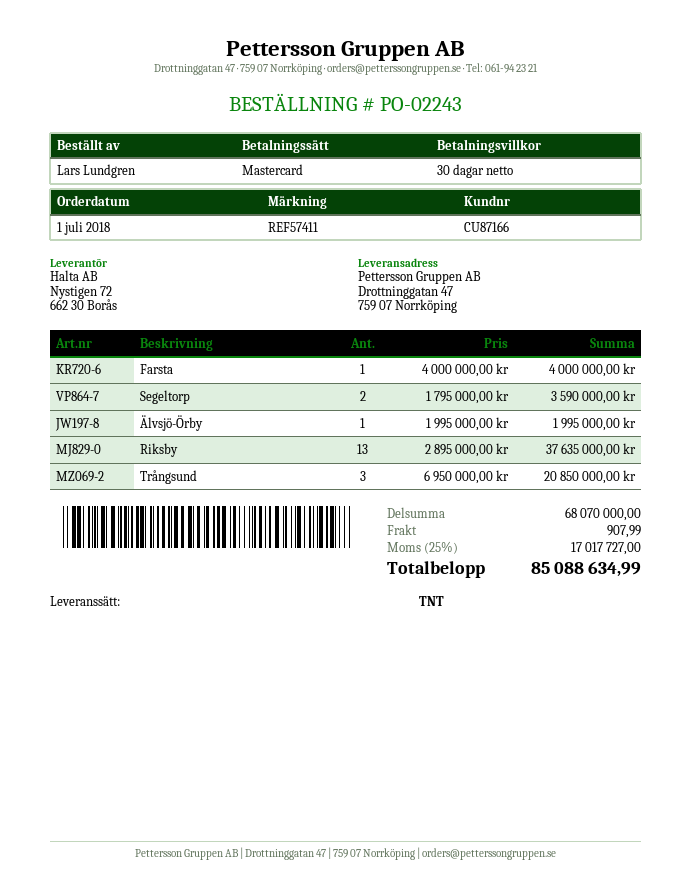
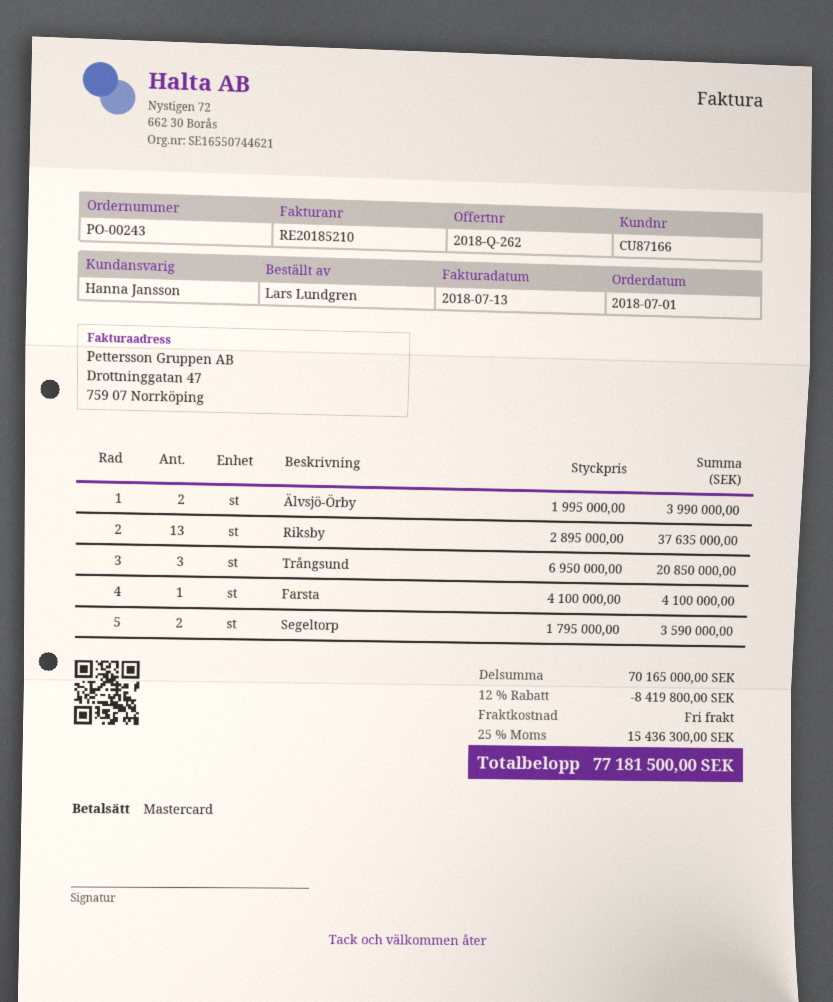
order number: PO-02243 -> PO-00243
Farsta: 1 x 4000000.00 = 4000000.00 -> 1 x 4100000.00 = 4100000.00
Älvsjö-Örby: 1 x 1995000.00 = 1995000.00 -> 2 x 1995000.00 = 3990000.00
subtotal: 68070000.00 -> 70165000.00
discount: none -> 12% = 8419800.00
shipping: 907.99 -> 0.00
tax: 25% = 17017727.00 -> 25% = 15436300.00
total: 85088634.99 -> 77181500.00

